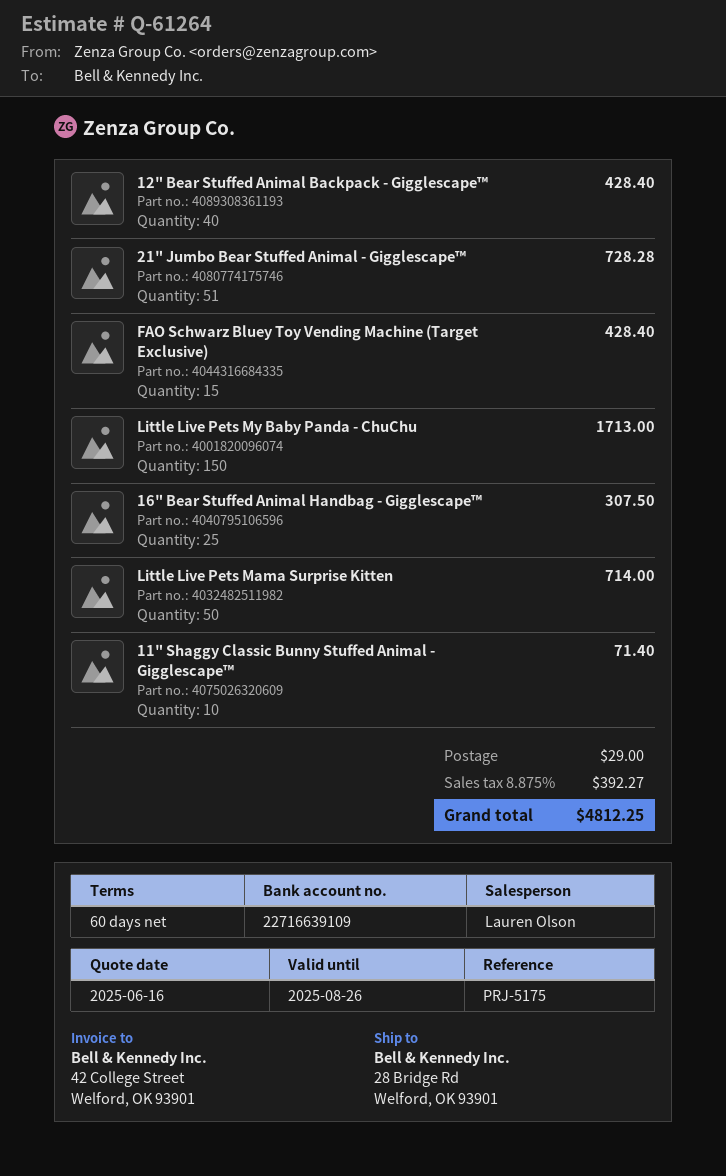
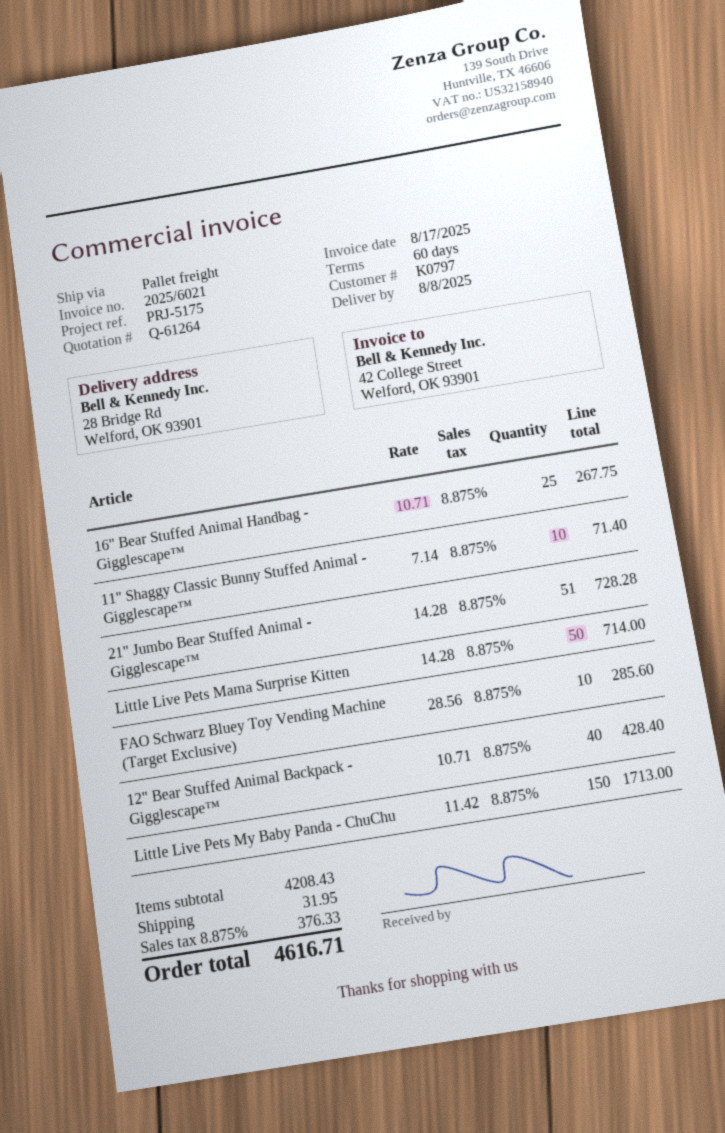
FAO Schwarz Bluey Toy Vending Machine (Target Exclusive): 15 for 428.40 -> 10 for 285.60
16" Bear Stuffed Animal Handbag - Gigglescape™: 25 for 307.50 -> 25 for 267.75
shipping: 29.00 -> 31.95
tax: 8.875% = 392.27 -> 8.875% = 376.33
total: 4812.25 -> 4616.71

